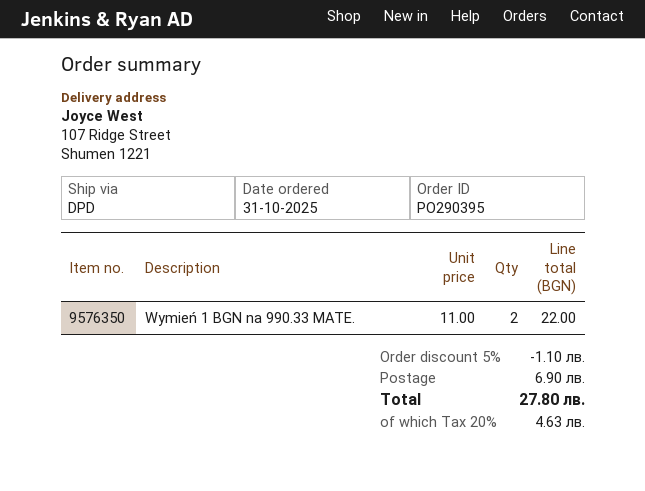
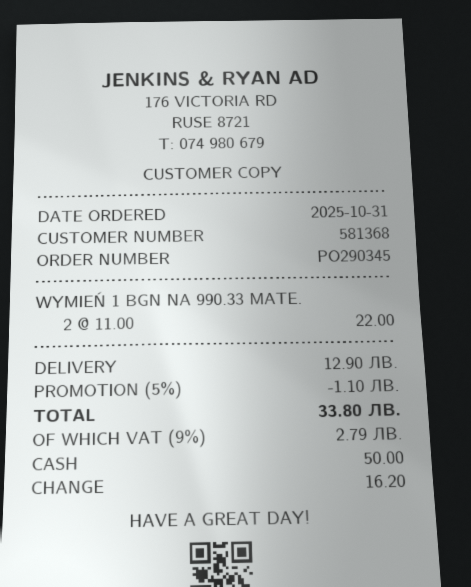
order number: PO290395 -> PO290345
shipping: 6.90 -> 12.90
tax: 20% = 4.63 -> 9% = 2.79
total: 27.80 -> 33.80

